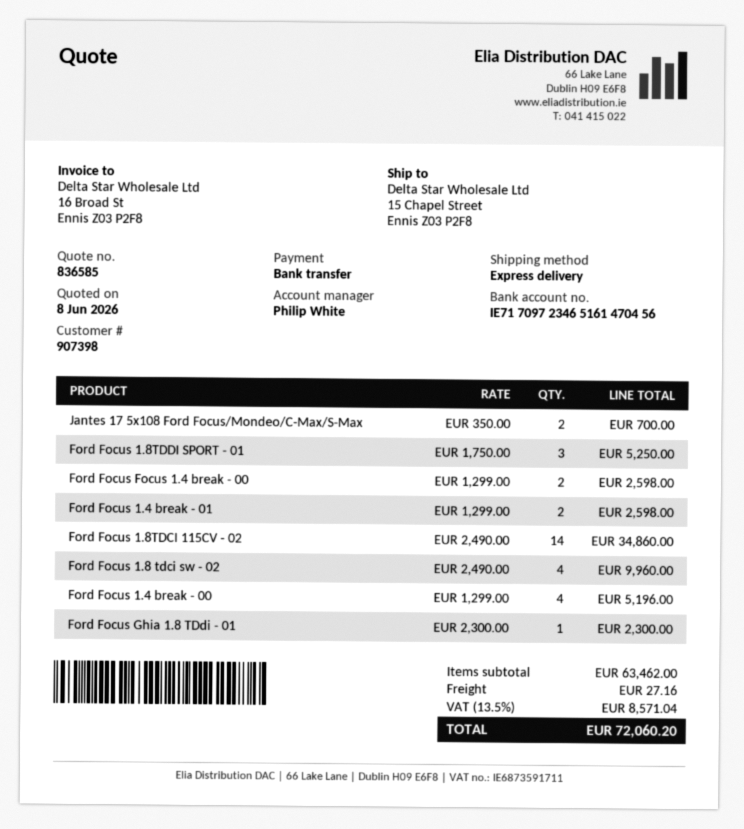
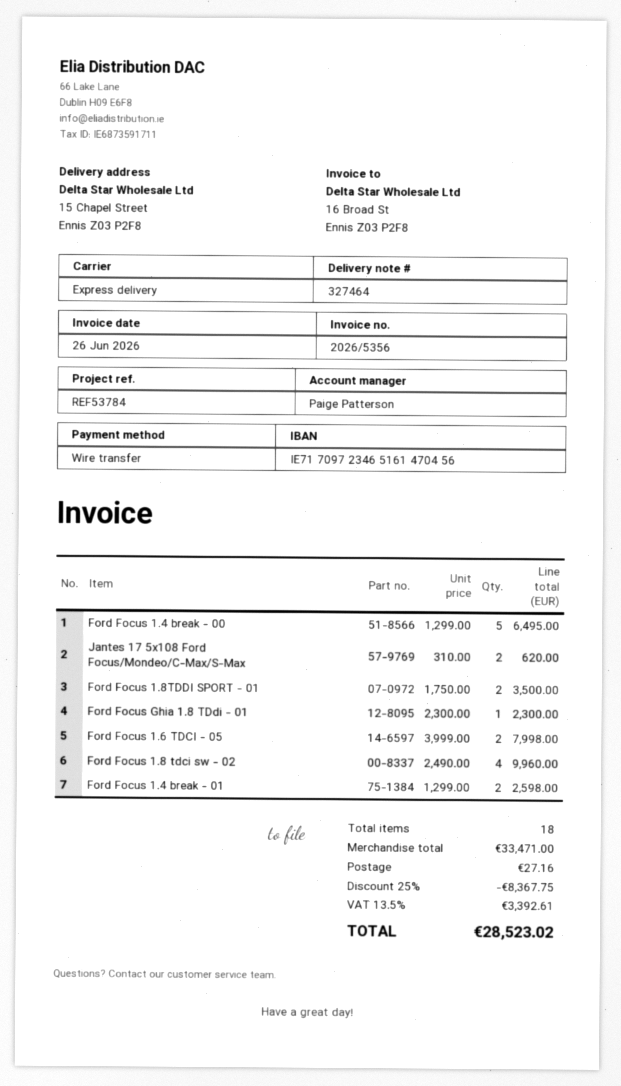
sales rep: Philip White -> Paige Patterson
Jantes 17 5x108 Ford Focus/Mondeo/C-Max/S-Max: 2 x 350.00 = 700.00 -> 2 x 310.00 = 620.00
Ford Focus 1.8TDDI SPORT - 01: 3 x 1750.00 = 5250.00 -> 2 x 1750.00 = 3500.00
Ford Focus Focus 1.4 break - 00: 2 x 1299.00 = 2598.00 -> none
Ford Focus 1.8TDCI 115CV - 02: 14 x 2490.00 = 34860.00 -> none
Ford Focus 1.4 break - 00: 4 x 1299.00 = 5196.00 -> 5 x 1299.00 = 6495.00
Ford Focus 1.6 TDCI - 05: none -> 2 x 3999.00 = 7998.00
subtotal: 63462.00 -> 33471.00
discount: none -> 25% = 8367.75
tax: 13.5% = 8571.04 -> 13.5% = 3392.61
total: 72060.20 -> 28523.02

